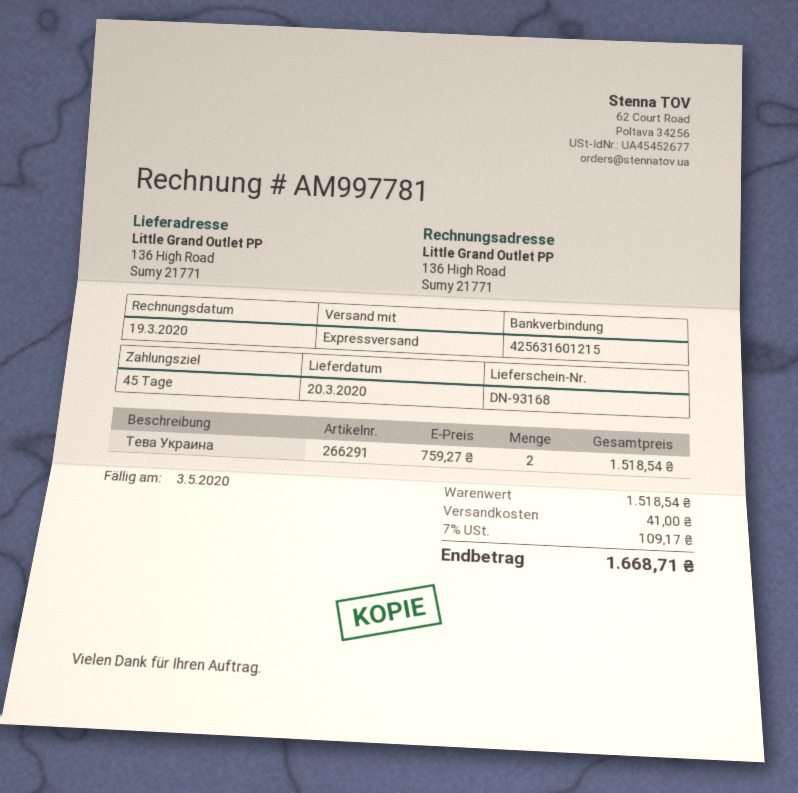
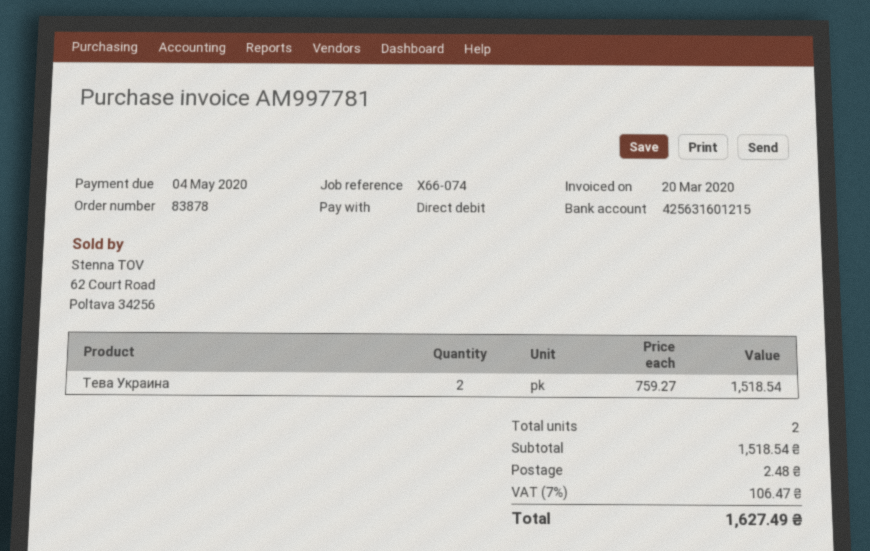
invoice date: 2020-03-19 -> 2020-03-20
due date: 2020-05-03 -> 2020-05-04
shipping: 41.00 -> 2.48
tax: 7% = 109.17 -> 7% = 106.47
total: 1668.71 -> 1627.49

